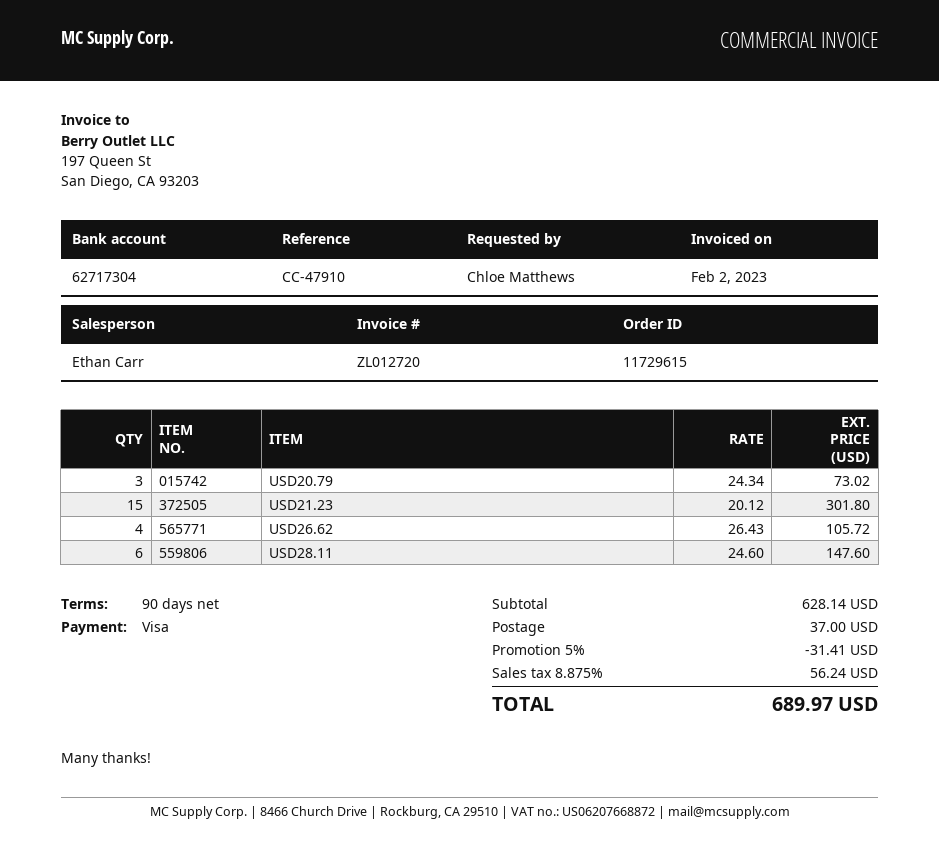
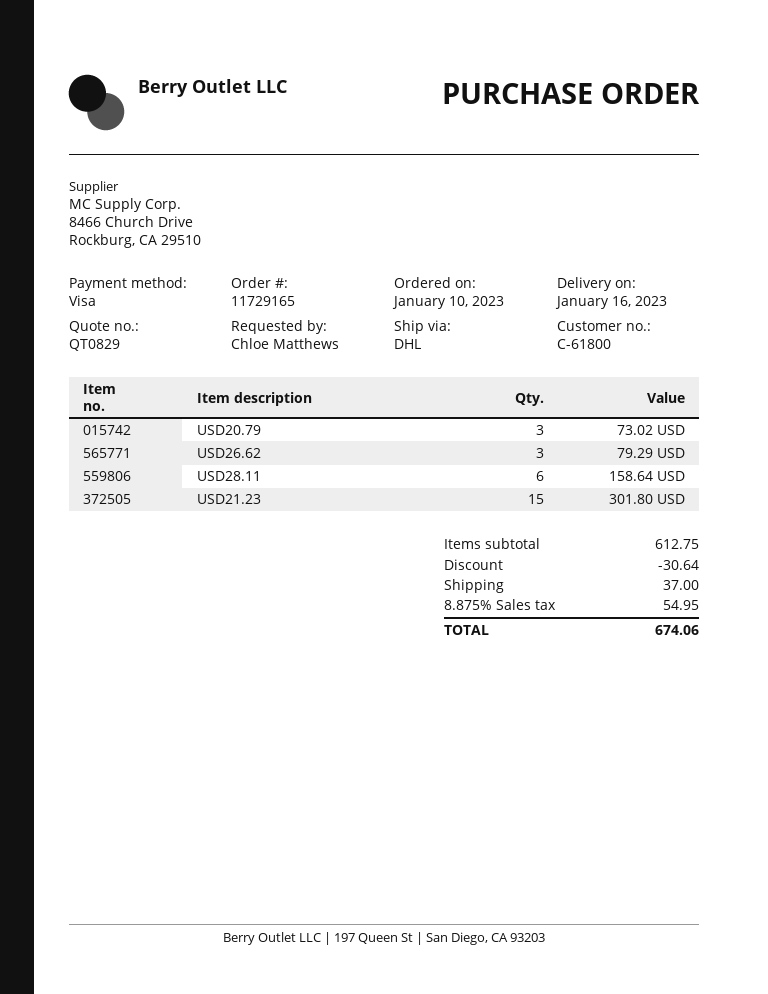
order number: 11729615 -> 11729165
USD26.62: 4 for 105.72 -> 3 for 79.29
USD28.11: 6 for 147.60 -> 6 for 158.64
subtotal: 628.14 -> 612.75
discount: 31.41 -> 30.64
tax: 8.875% = 56.24 -> 8.875% = 54.95
total: 689.97 -> 674.06

